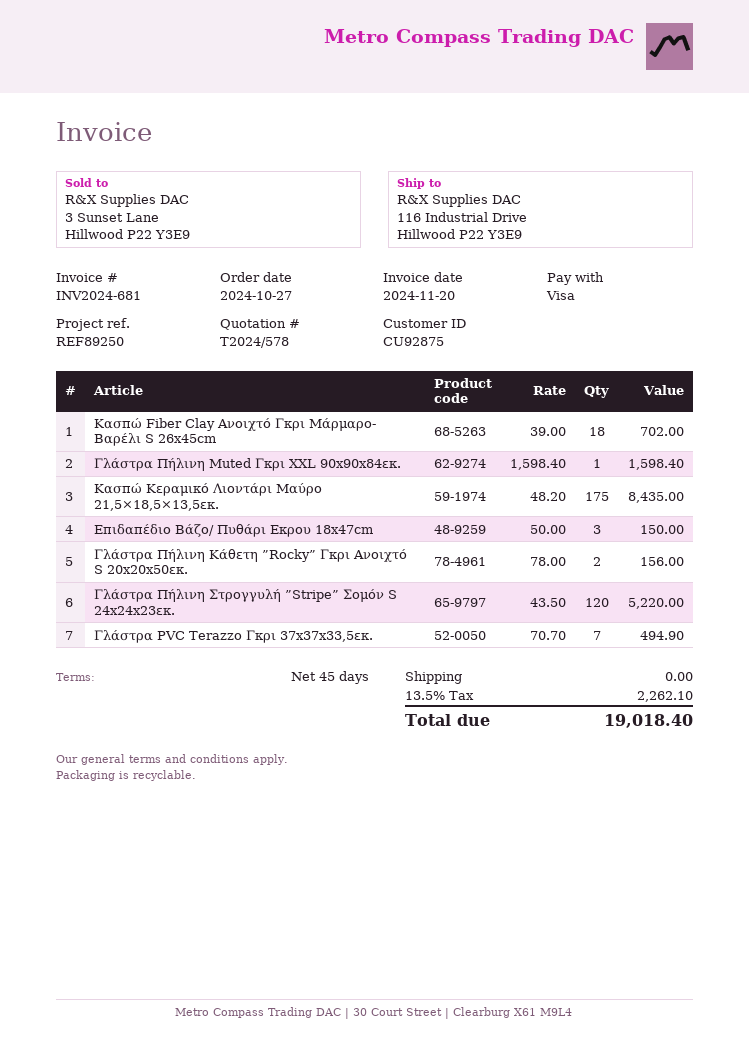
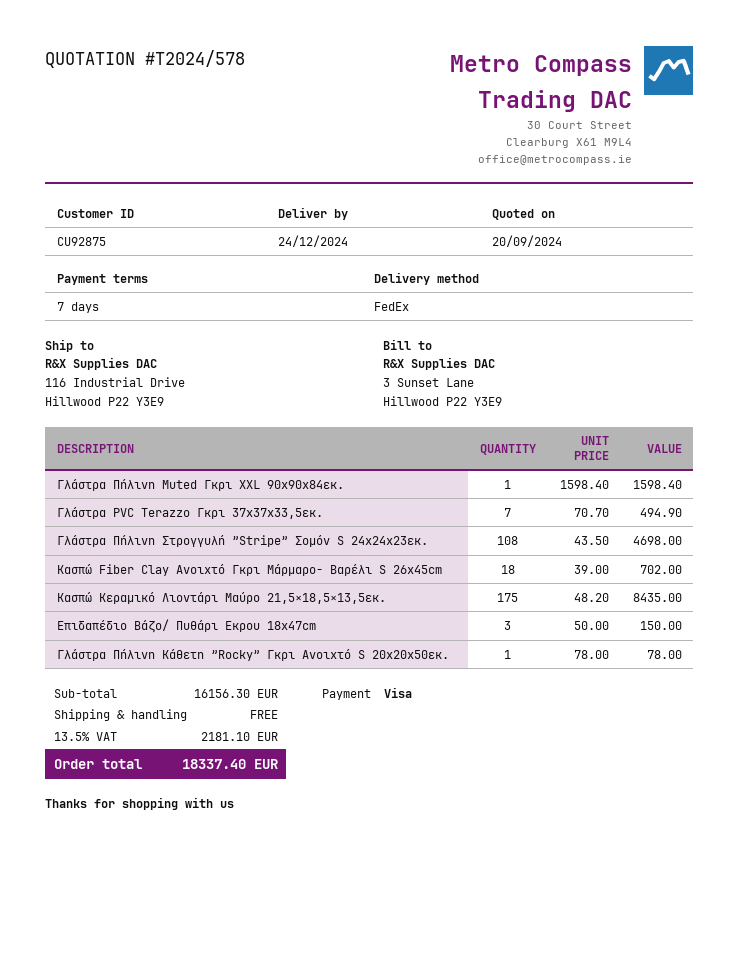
payment terms: 45 days -> 7 days
Γλάστρα Πήλινη Κάθετη ”Rocky” Γκρι Ανοιχτό S 20x20x50εκ.: 2 x 78.00 = 156.00 -> 1 x 78.00 = 78.00
Γλάστρα Πήλινη Στρογγυλή ”Stripe” Σομόν S 24x24x23εκ.: 120 x 43.50 = 5220.00 -> 108 x 43.50 = 4698.00
tax: 13.5% = 2262.10 -> 13.5% = 2181.10
total: 19018.40 -> 18337.40

